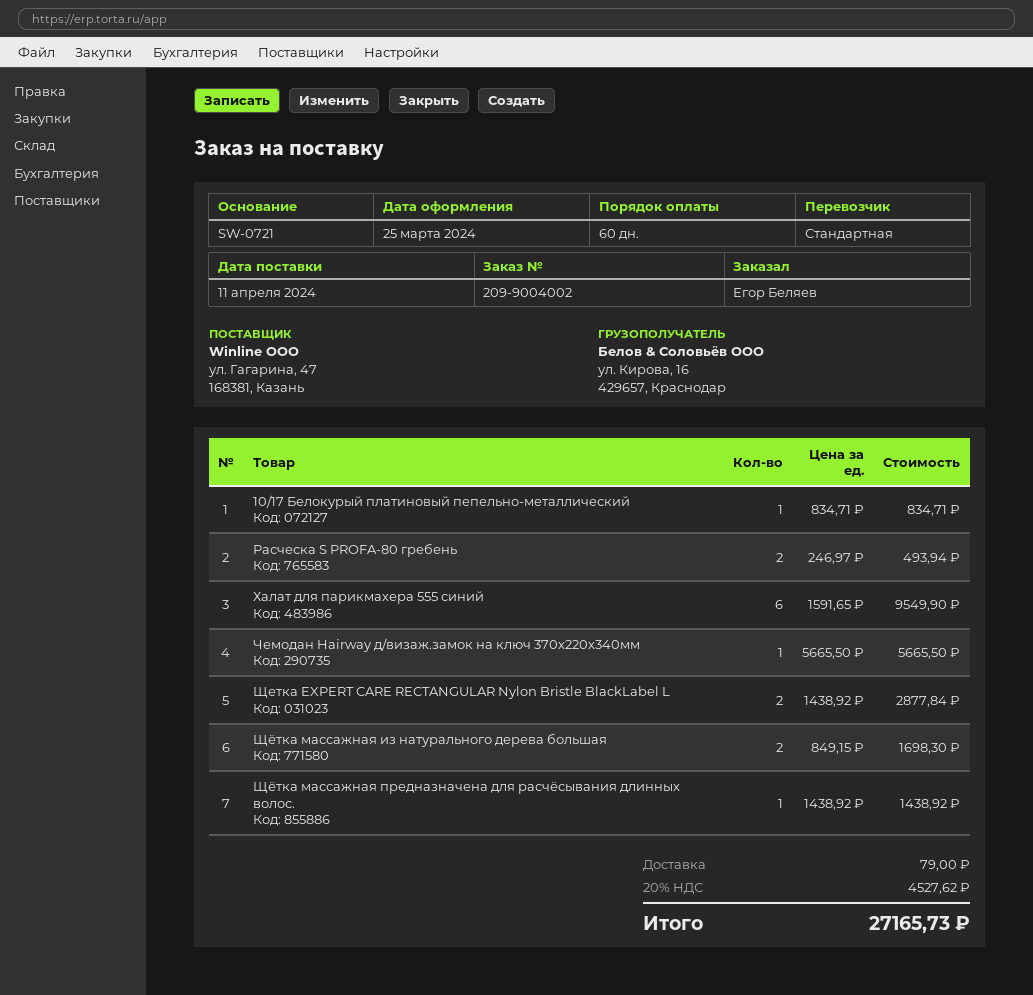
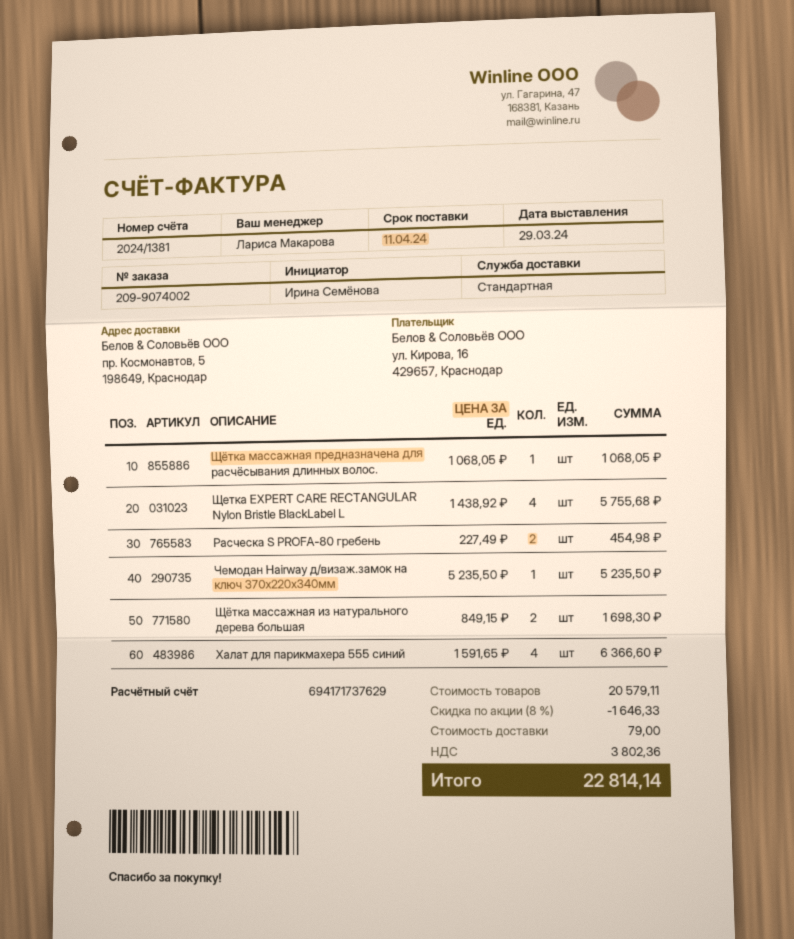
order number: 209-9004002 -> 209-9074002
ordered by: Егор Беляев -> Ирина Семёнова
ship to: ул. Кирова, 16, 429657, Краснодар -> пр. Космонавтов, 5, 198649, Краснодар
10/17 Белокурый платиновый пепельно-металлический: 1 x 834.71 = 834.71 -> none
Расческа S PROFA-80 гребень: 2 x 246.97 = 493.94 -> 2 x 227.49 = 454.98
Халат для парикмахера 555 синий: 6 x 1591.65 = 9549.90 -> 4 x 1591.65 = 6366.60
Чемодан Hairway д/визаж.замок на ключ 370х220х340мм: 1 x 5665.50 = 5665.50 -> 1 x 5235.50 = 5235.50
Щетка EXPERT CARE RECTANGULAR Nylon Bristle BlackLabel L: 2 x 1438.92 = 2877.84 -> 4 x 1438.92 = 5755.68
Щётка массажная предназначена для расчёсывания длинных волос.: 1 x 1438.92 = 1438.92 -> 1 x 1068.05 = 1068.05
discount: none -> 8% = 1646.33
tax: 4527.62 -> 3802.36
total: 27165.73 -> 22814.14

